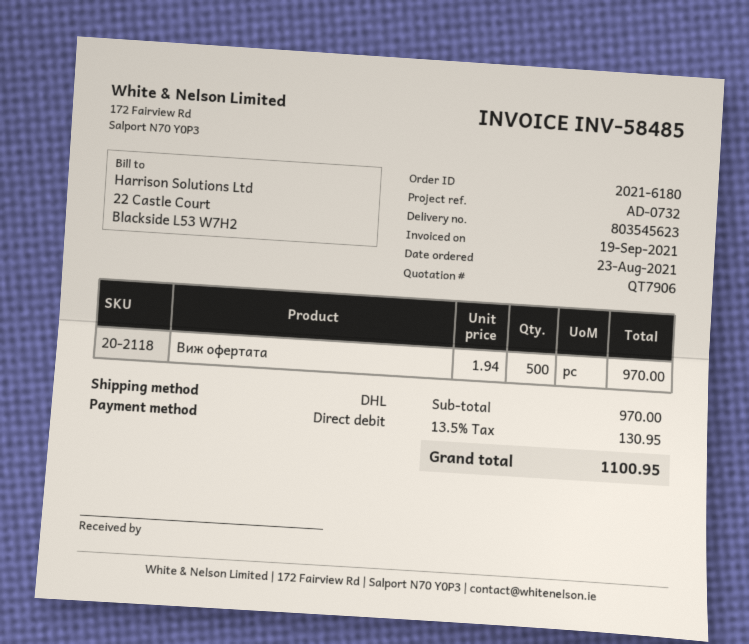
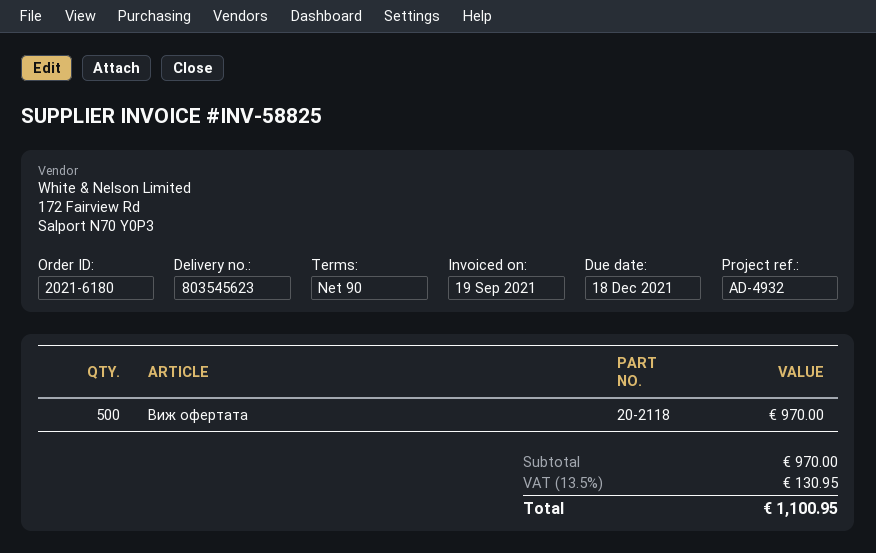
invoice number: INV-58485 -> INV-58825
reference: AD-0732 -> AD-4932

